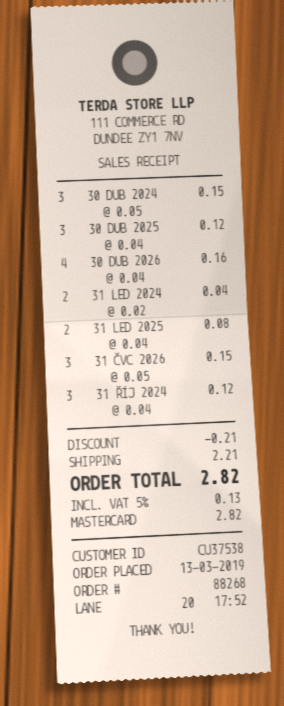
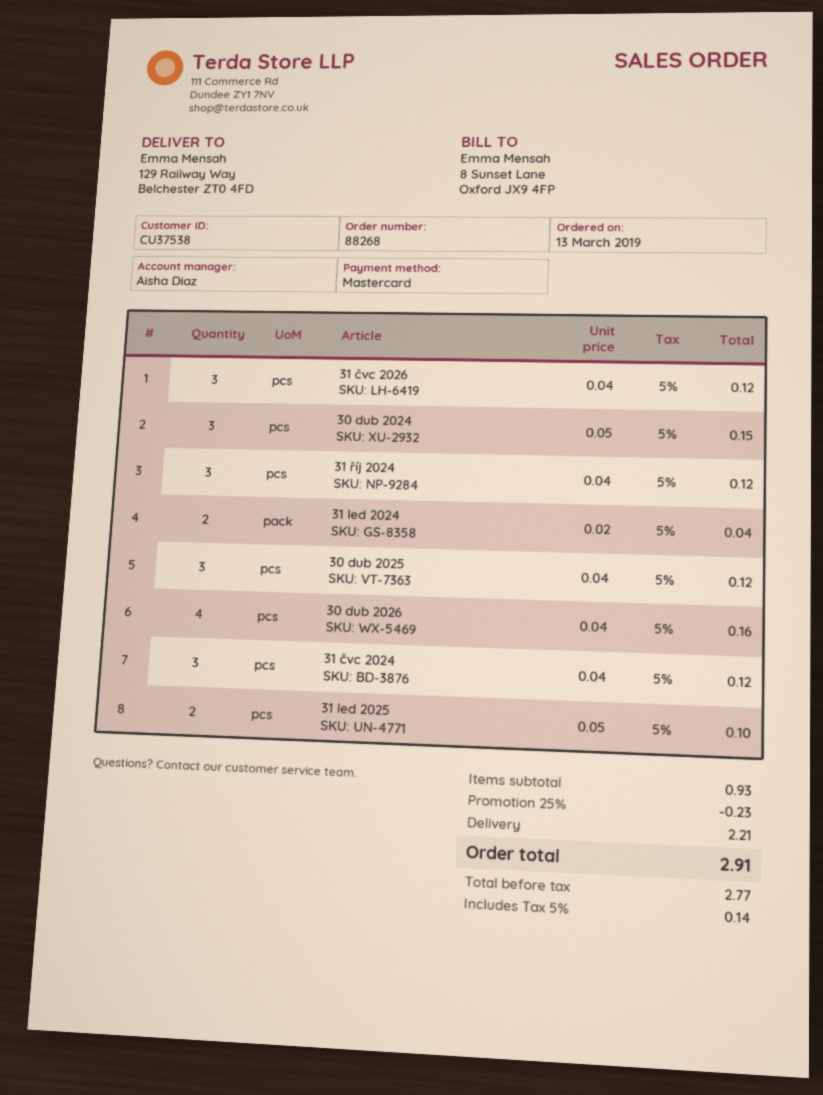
31 LED 2025: 2 x 0.04 = 0.08 -> 2 x 0.05 = 0.10
31 ČVC 2026: 3 x 0.05 = 0.15 -> 3 x 0.04 = 0.12
31 čvc 2024: none -> 3 x 0.04 = 0.12
discount: 0.21 -> 0.23
tax: 5% = 0.13 -> 5% = 0.14
total: 2.82 -> 2.91

